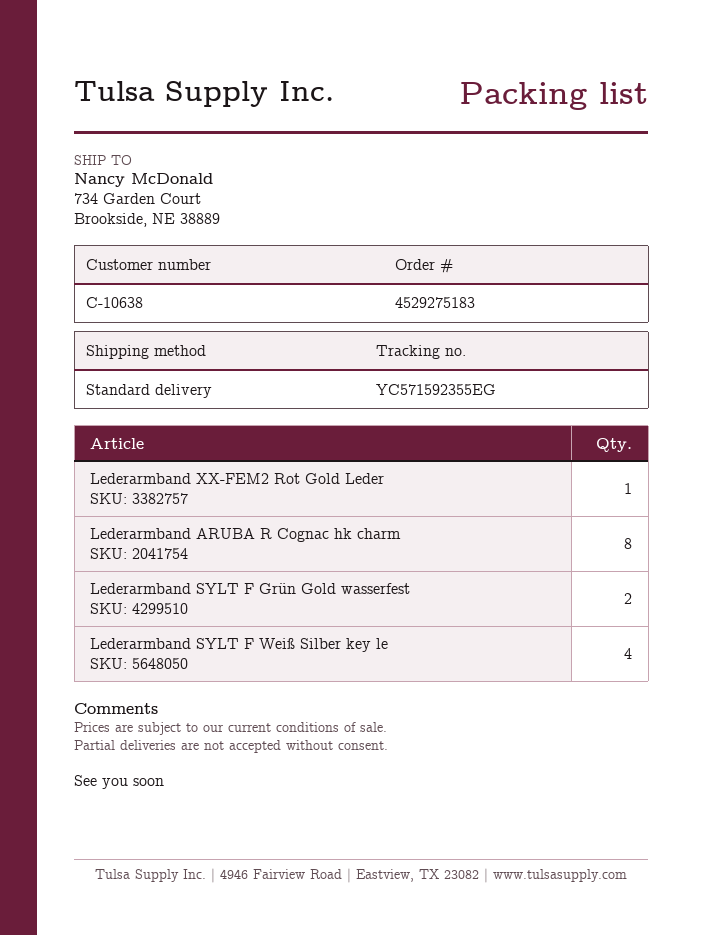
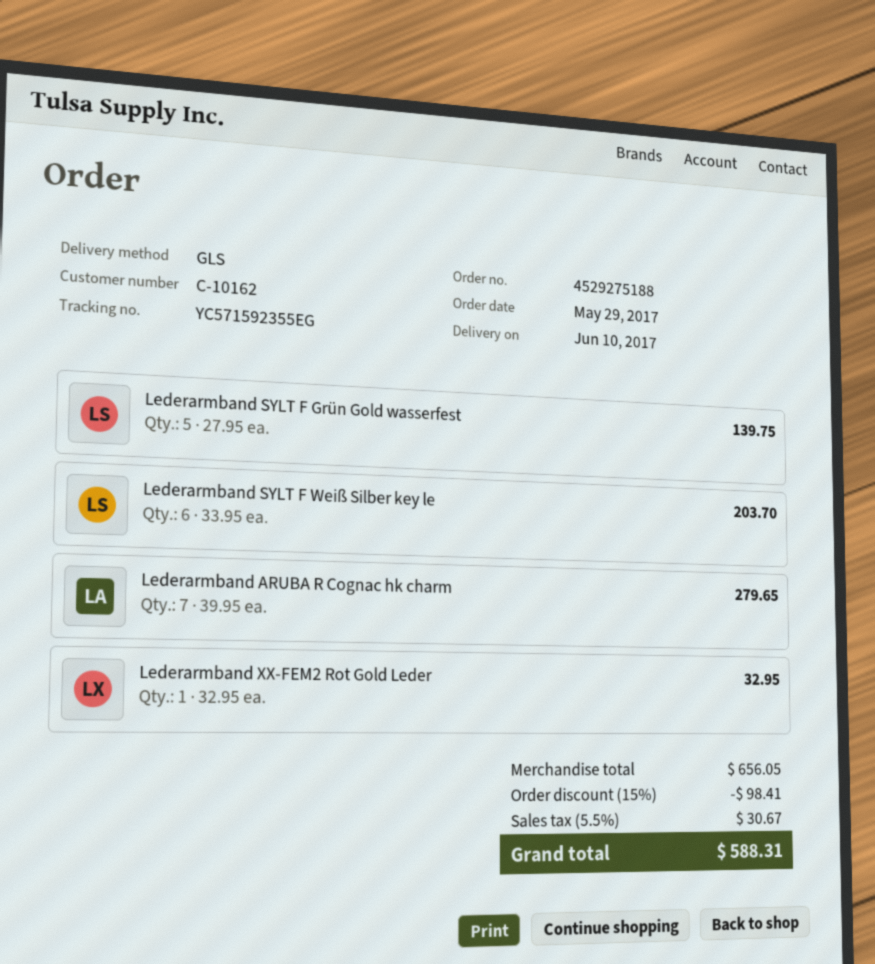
order number: 4529275183 -> 4529275188
customer number: C-10638 -> C-10162
shipping method: standard -> GLS
Lederarmband ARUBA R Cognac hk charm: 8 -> 7
Lederarmband SYLT F Grün Gold wasserfest: 2 -> 5
Lederarmband SYLT F Weiß Silber key le: 4 -> 6

